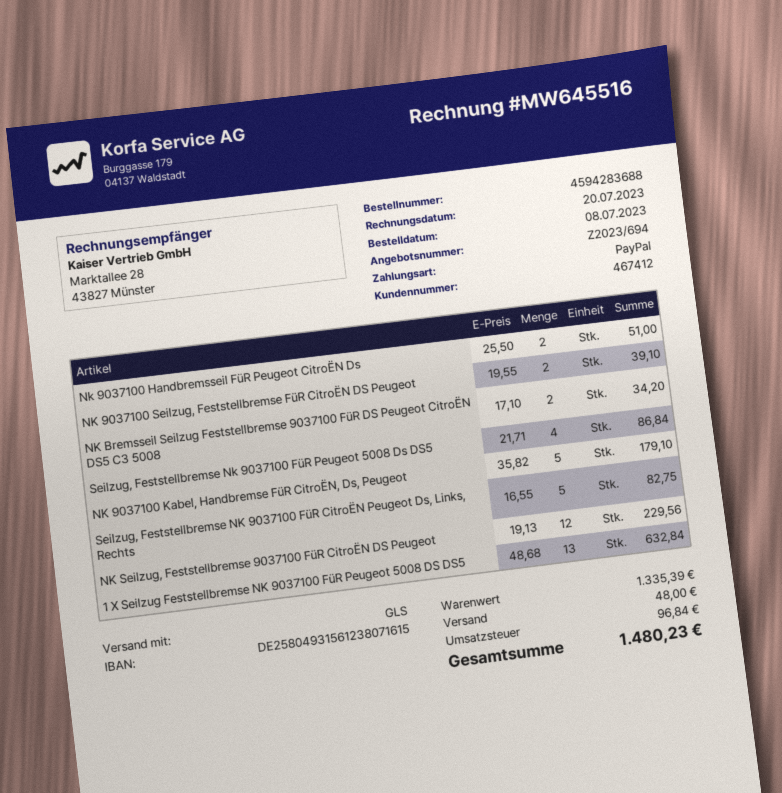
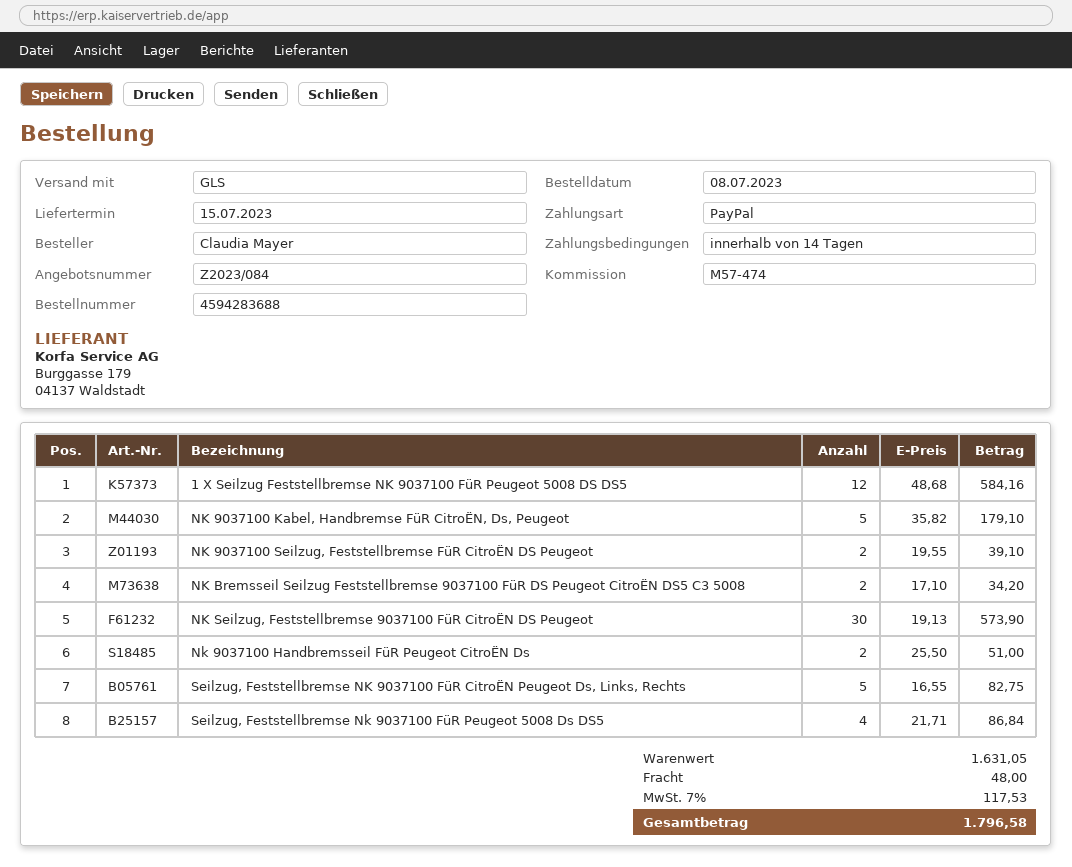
quote number: Z2023/694 -> Z2023/084
NK Seilzug, Feststellbremse 9037100 FüR CitroËN DS Peugeot: 12 x 19.13 = 229.56 -> 30 x 19.13 = 573.90
1 X Seilzug Feststellbremse NK 9037100 FüR Peugeot 5008 DS DS5: 13 x 48.68 = 632.84 -> 12 x 48.68 = 584.16
subtotal: 1335.39 -> 1631.05
tax: 96.84 -> 117.53
total: 1480.23 -> 1796.58

